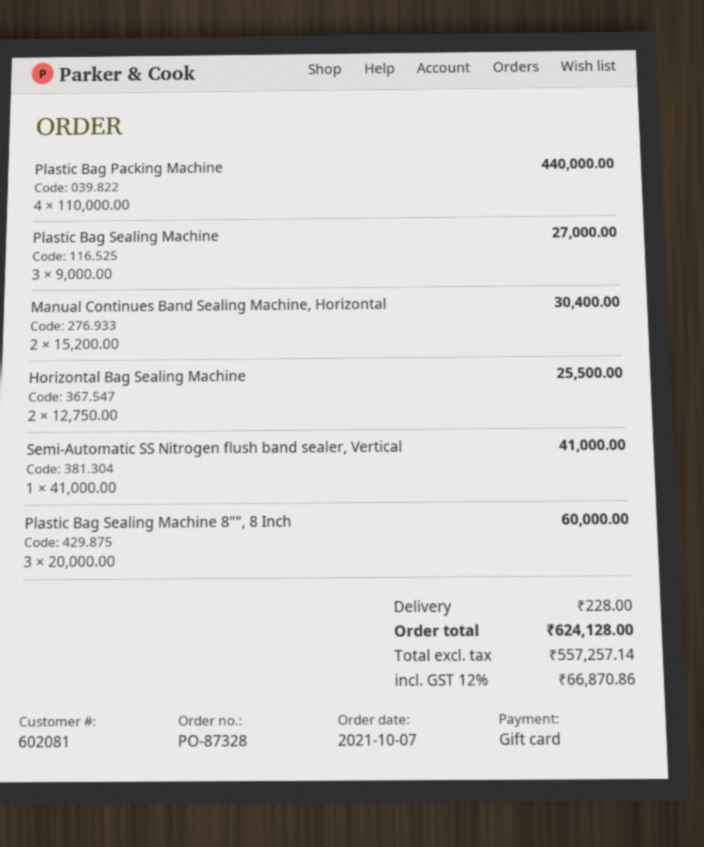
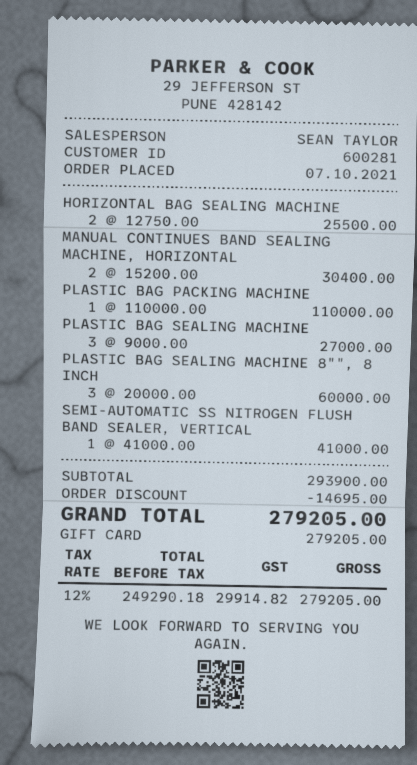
customer number: 602081 -> 600281
Plastic Bag Packing Machine: 4 x 110000.00 = 440000.00 -> 1 x 110000.00 = 110000.00
discount: none -> 14695.00
shipping: 228.00 -> none
net: 557257.14 -> 249290.18
tax: 12% = 66870.86 -> 12% = 29914.82
total: 624128.00 -> 279205.00

